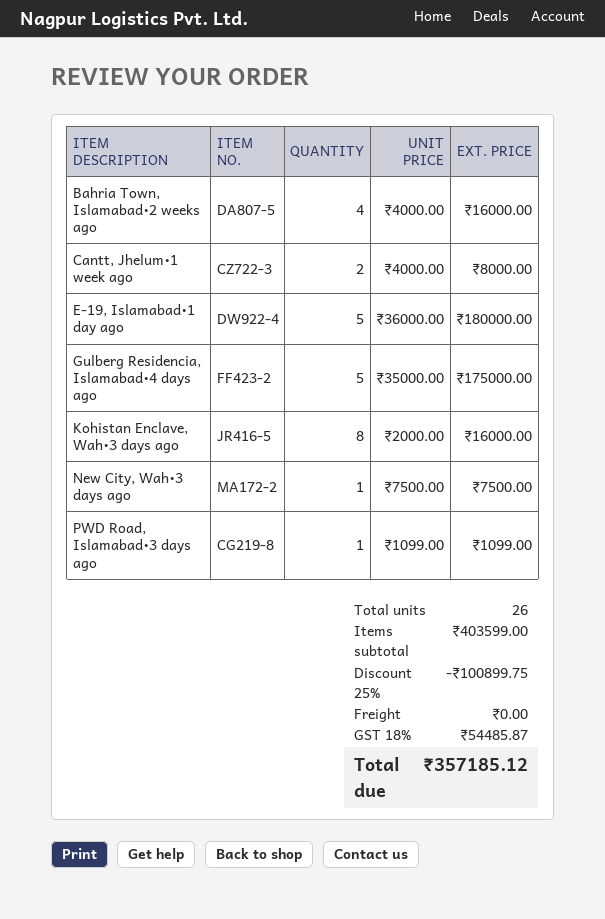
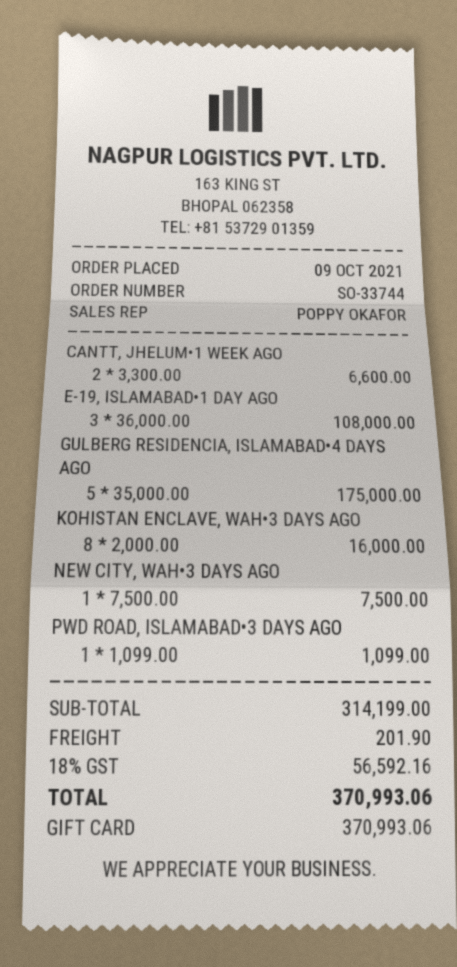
Bahria Town, Islamabad•2 weeks ago: 4 x 4000.00 = 16000.00 -> none
Cantt, Jhelum•1 week ago: 2 x 4000.00 = 8000.00 -> 2 x 3300.00 = 6600.00
E-19, Islamabad•1 day ago: 5 x 36000.00 = 180000.00 -> 3 x 36000.00 = 108000.00
subtotal: 403599.00 -> 314199.00
discount: 25% = 100899.75 -> none
shipping: 0.00 -> 201.90
tax: 18% = 54485.87 -> 18% = 56592.16
total: 357185.12 -> 370993.06

